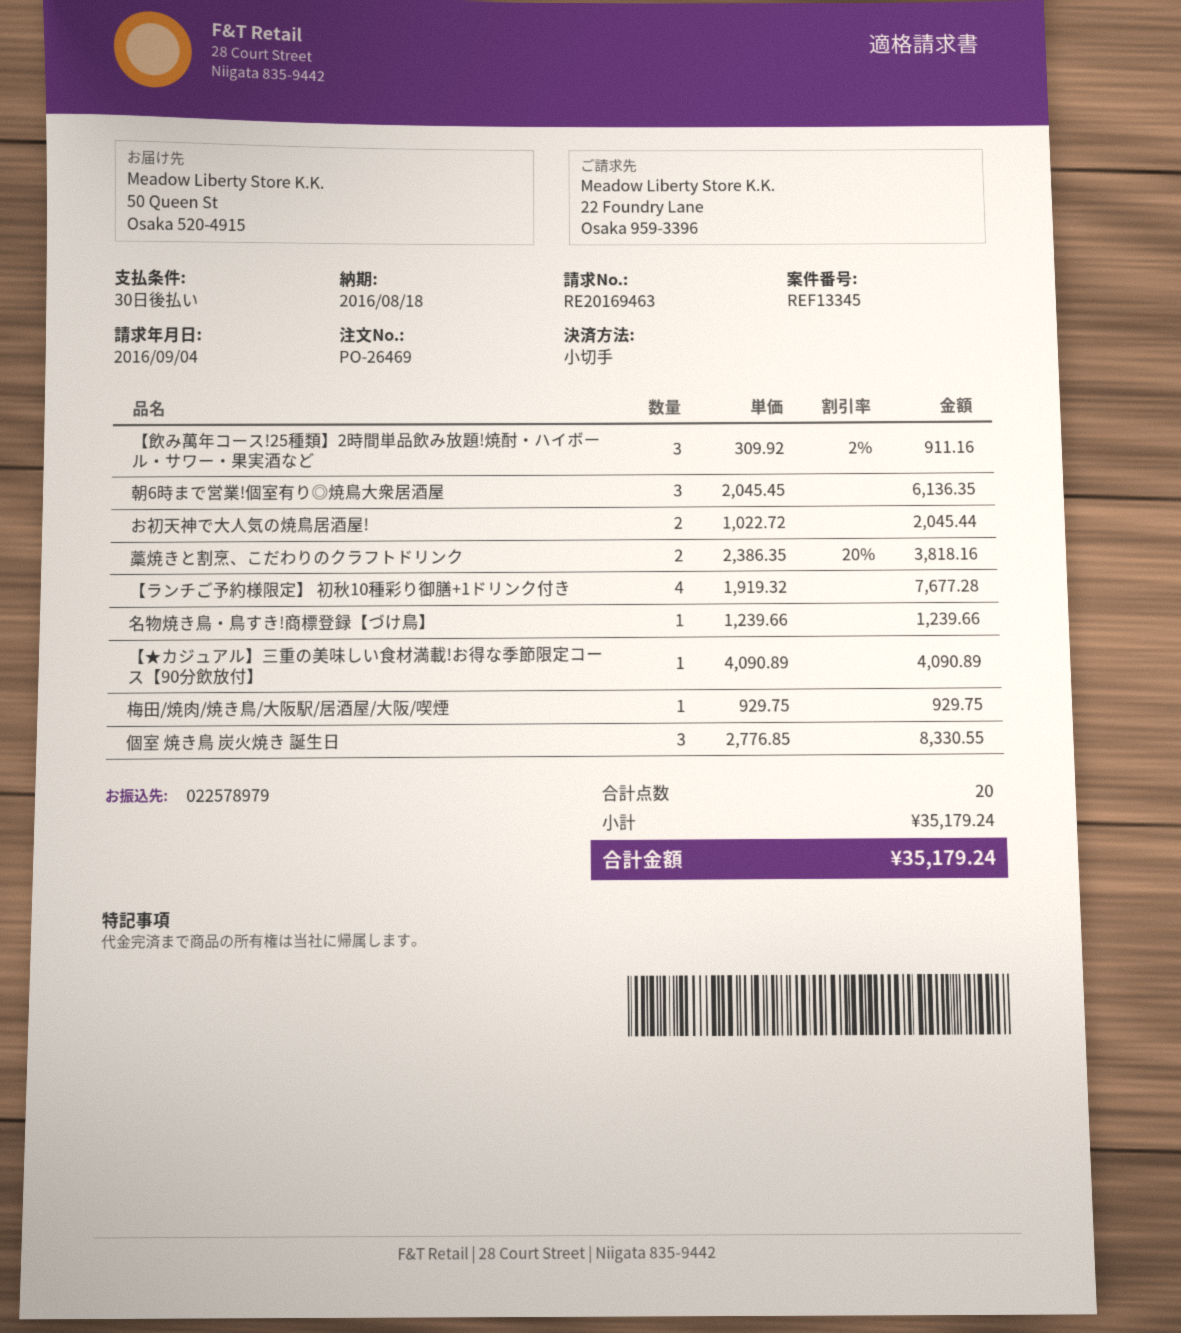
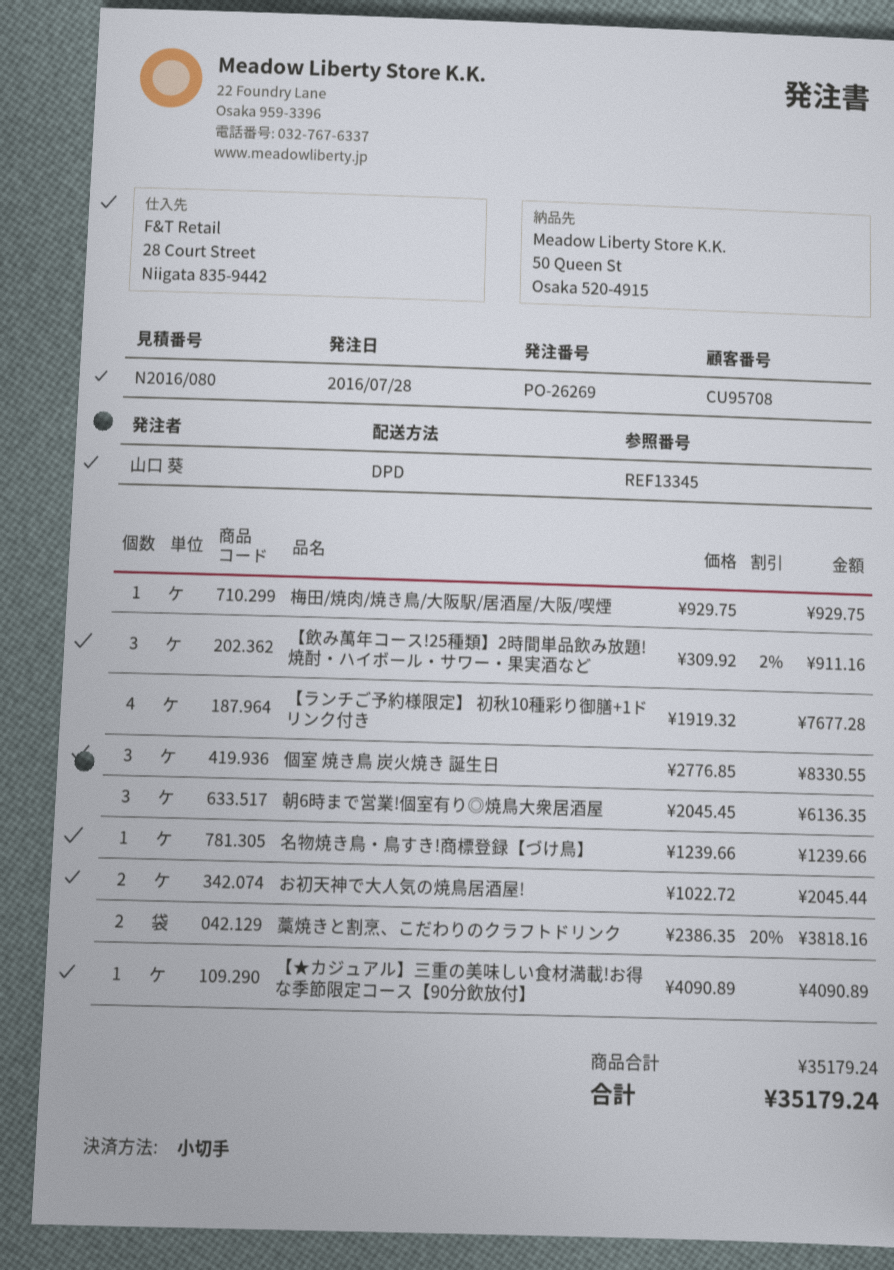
order number: PO-26469 -> PO-26269

